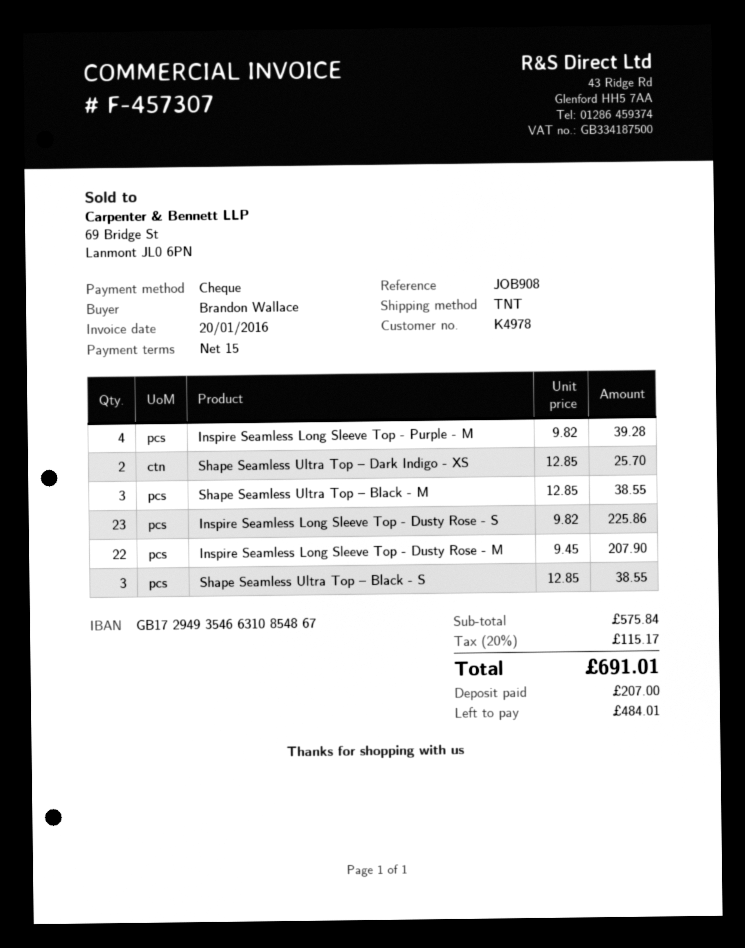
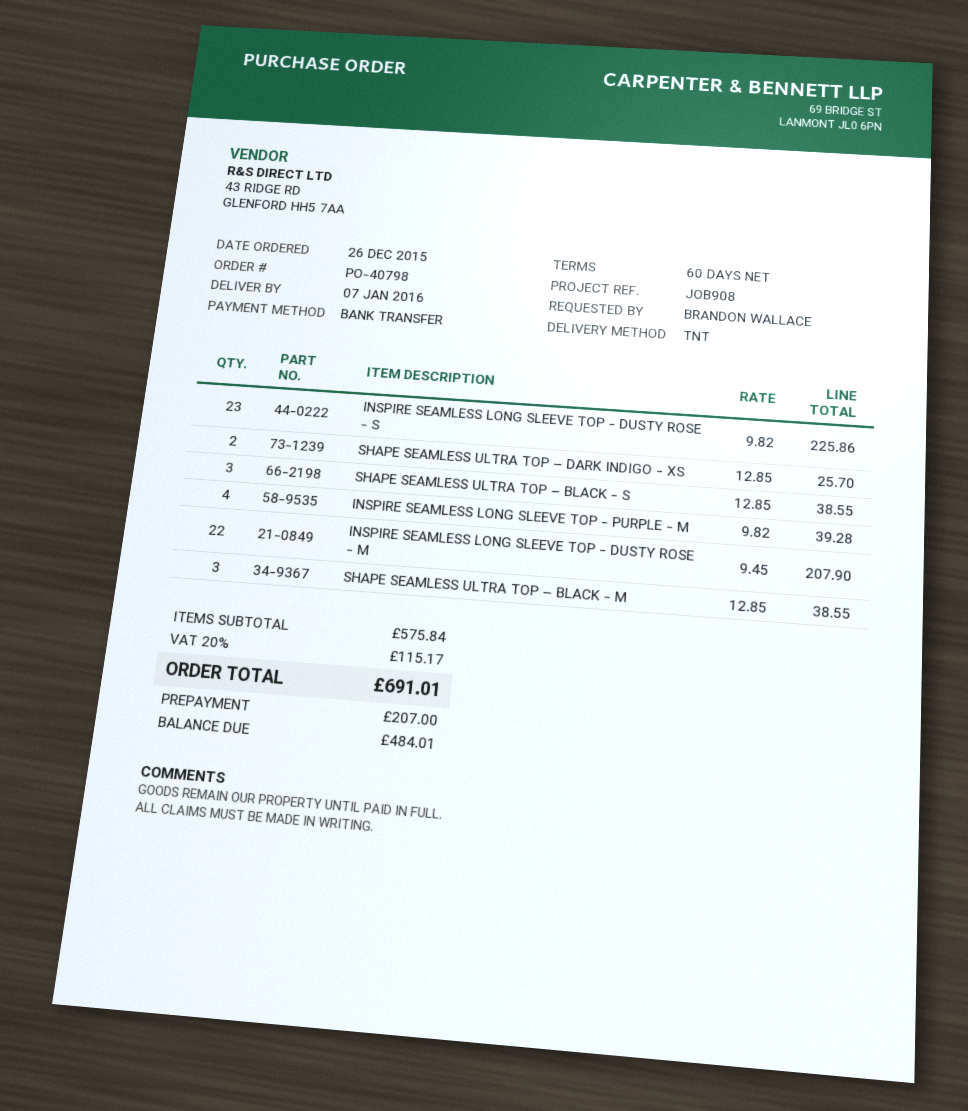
payment terms: 15 days -> 60 days
payment method: cheque -> bank transfer

